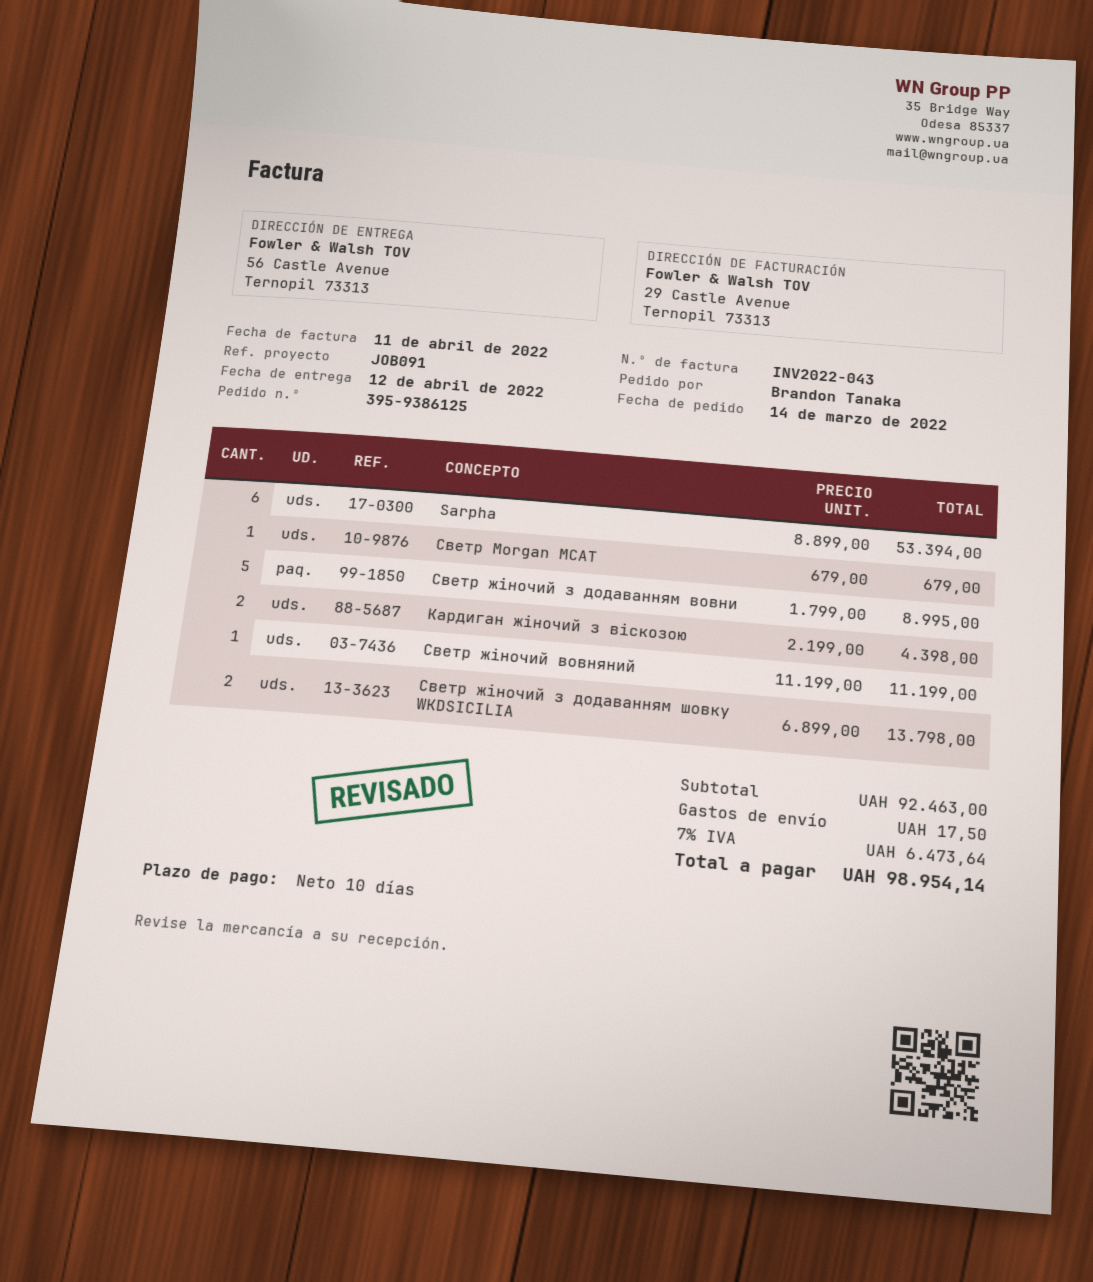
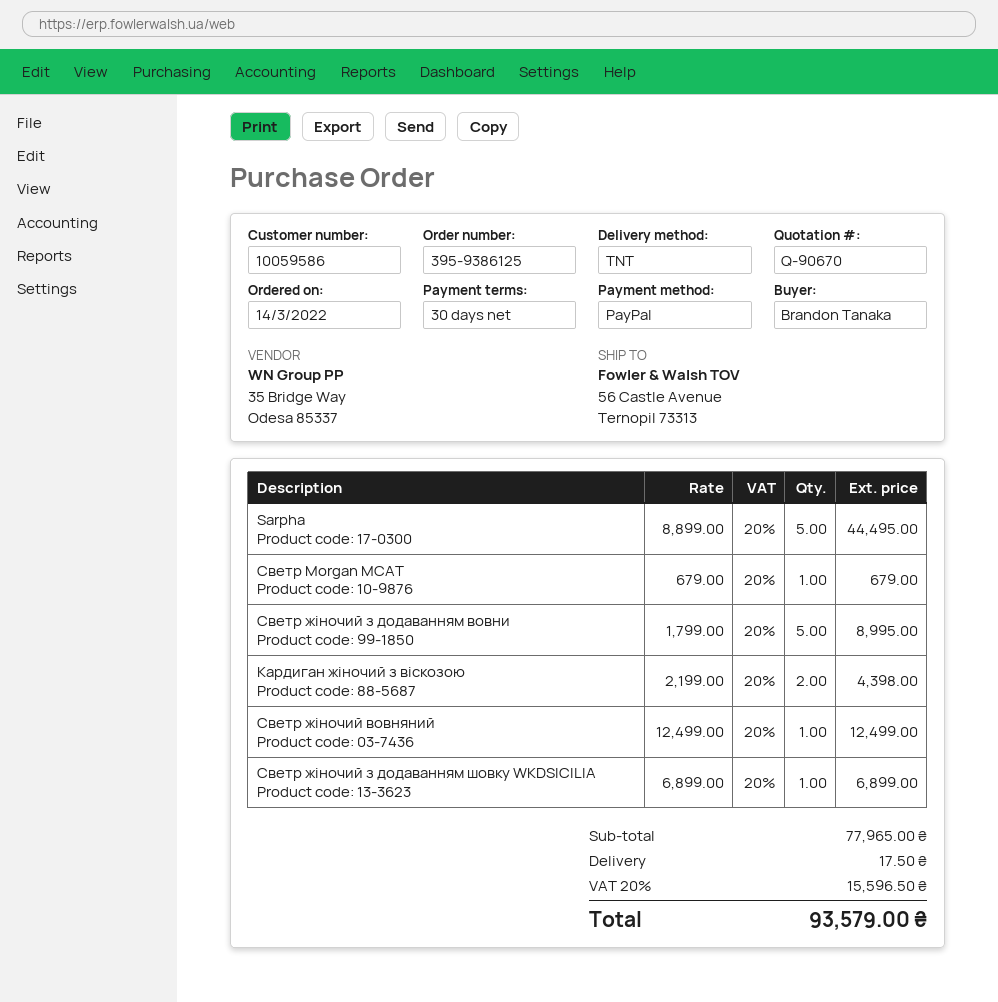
payment terms: 10 days -> 30 days
Sarpha: 6 x 8899.00 = 53394.00 -> 5 x 8899.00 = 44495.00
Светр жіночий вовняний: 1 x 11199.00 = 11199.00 -> 1 x 12499.00 = 12499.00
Светр жіночий з додаванням шовку WKDSICILIA: 2 x 6899.00 = 13798.00 -> 1 x 6899.00 = 6899.00
subtotal: 92463.00 -> 77965.00
tax: 7% = 6473.64 -> 20% = 15596.50
total: 98954.14 -> 93579.00

